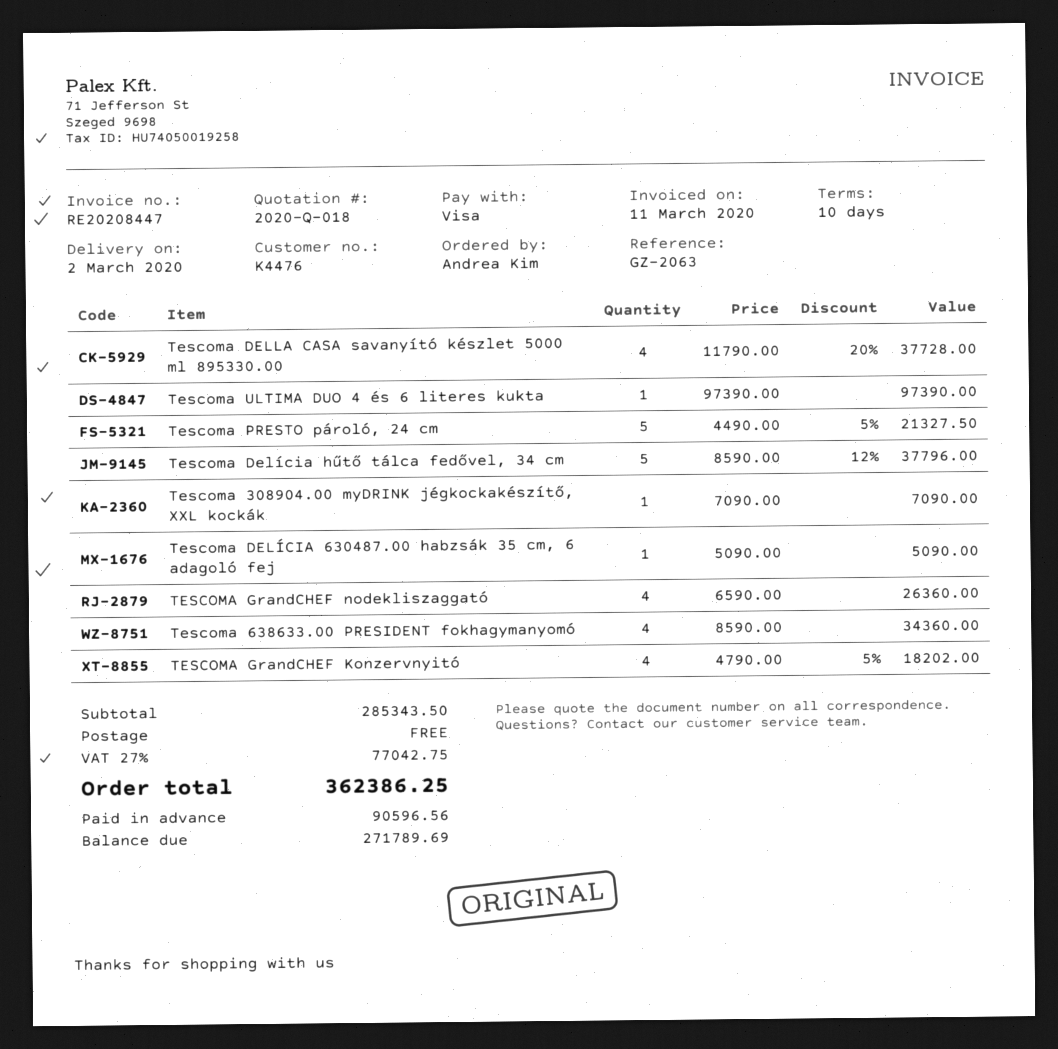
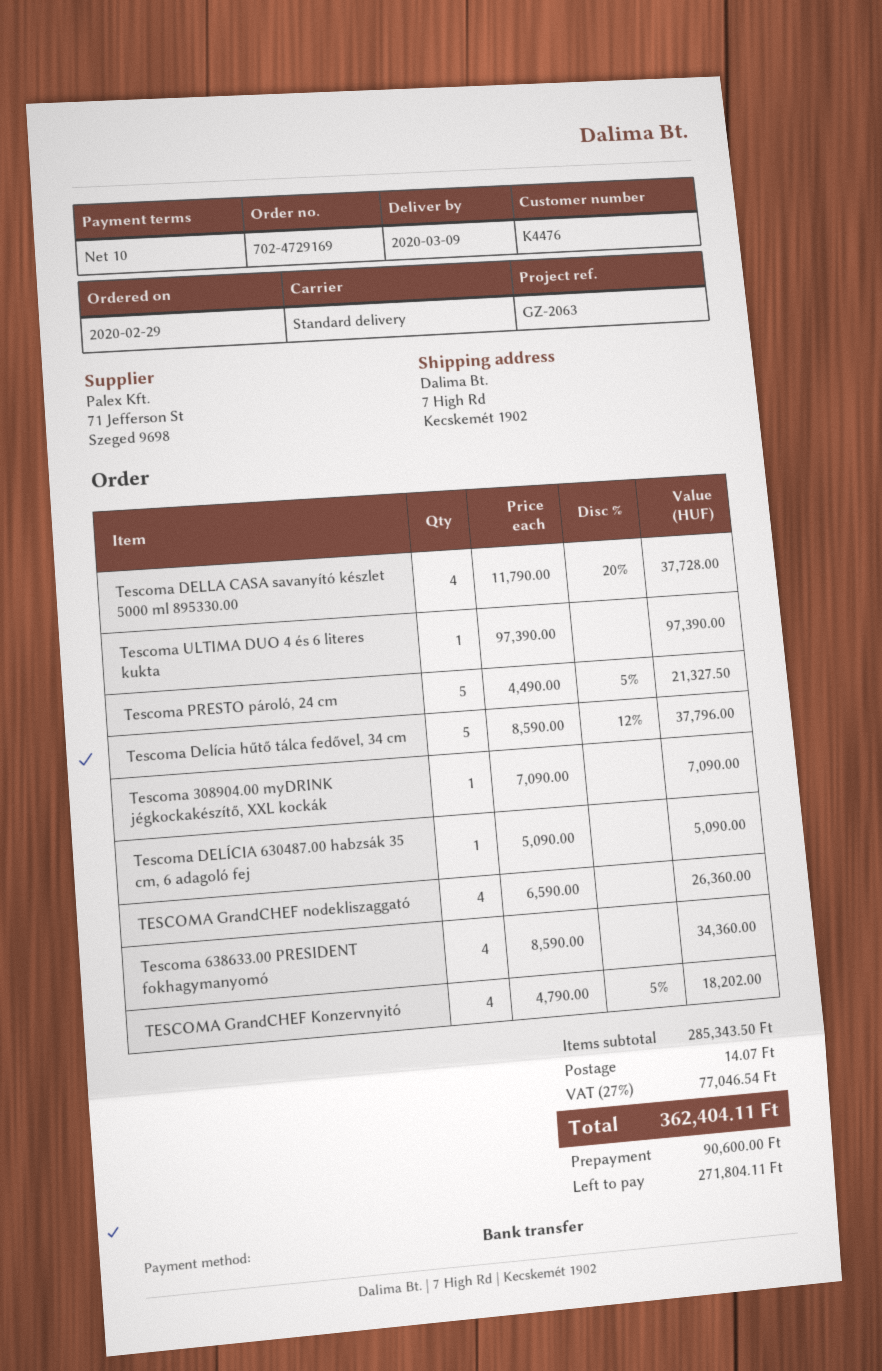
delivery date: 2020-03-02 -> 2020-03-09
payment method: Visa -> bank transfer
shipping: 0.00 -> 14.07
tax: 27% = 77042.75 -> 27% = 77046.54
total: 362386.25 -> 362404.11
deposit: 90596.56 -> 90600.00
balance: 271789.69 -> 271804.11

